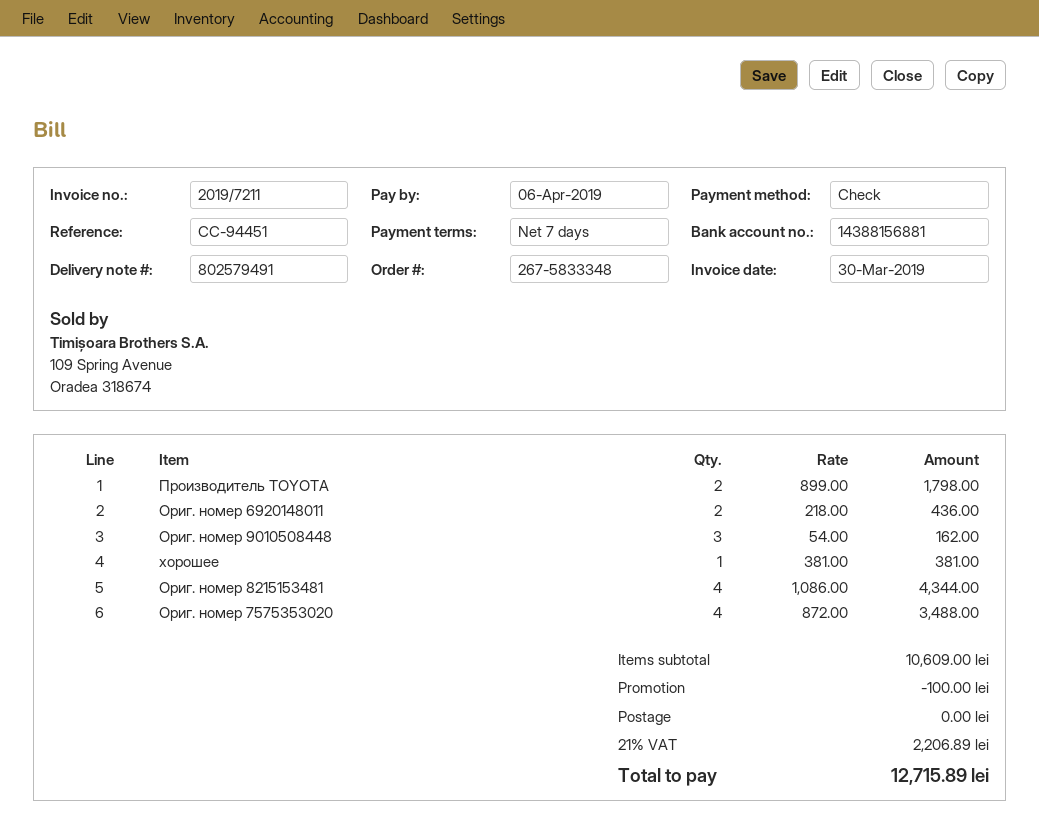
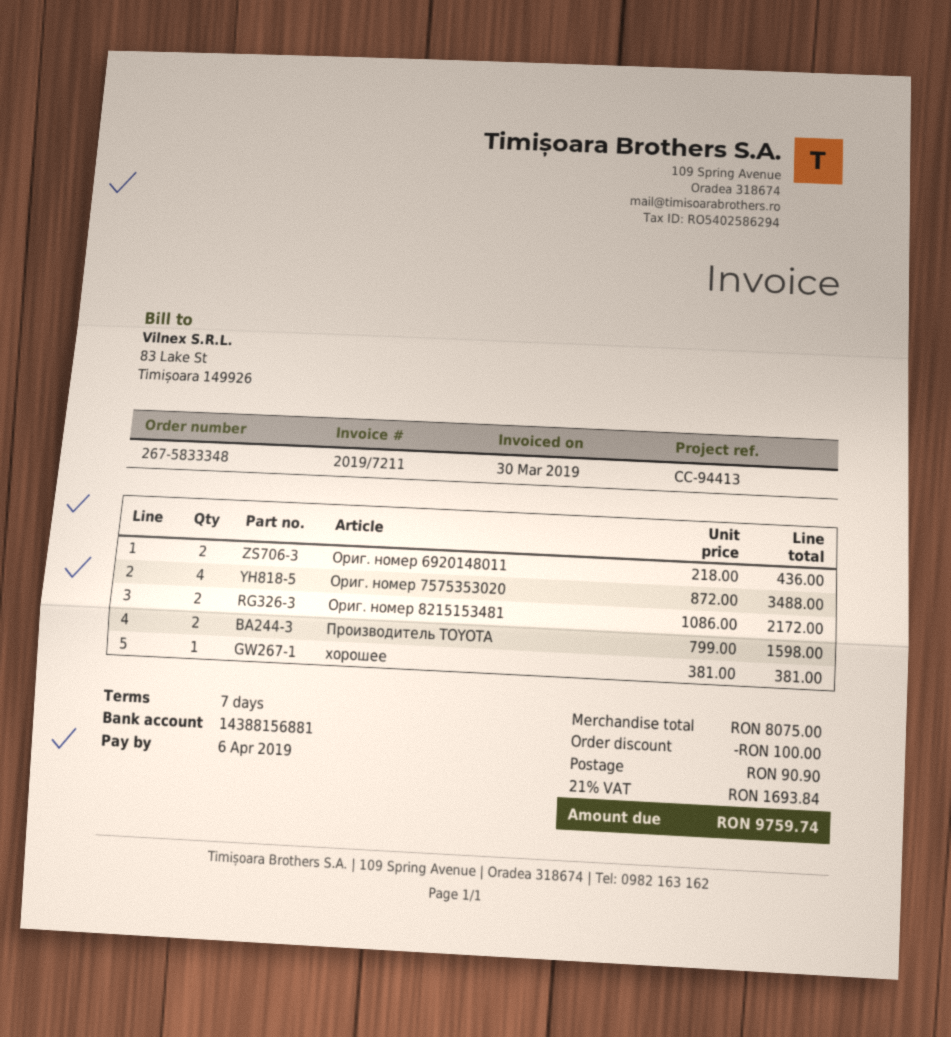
reference: CC-94451 -> CC-94413
Производитель TOYOTA: 2 x 899.00 = 1798.00 -> 2 x 799.00 = 1598.00
Ориг. номер 9010508448: 3 x 54.00 = 162.00 -> none
Ориг. номер 8215153481: 4 x 1086.00 = 4344.00 -> 2 x 1086.00 = 2172.00
subtotal: 10609.00 -> 8075.00
shipping: 0.00 -> 90.90
tax: 21% = 2206.89 -> 21% = 1693.84
total: 12715.89 -> 9759.74

